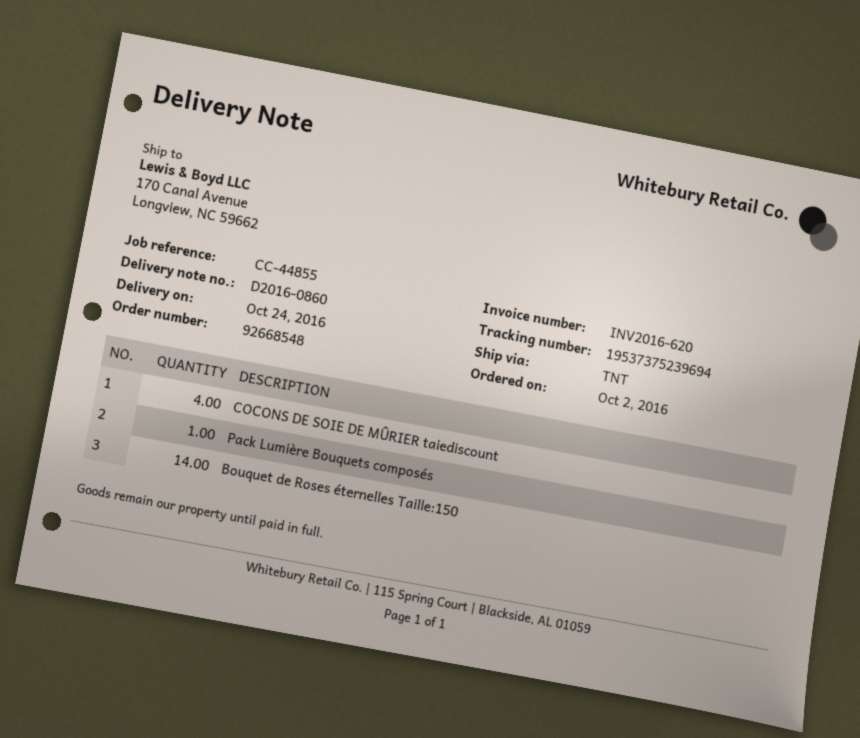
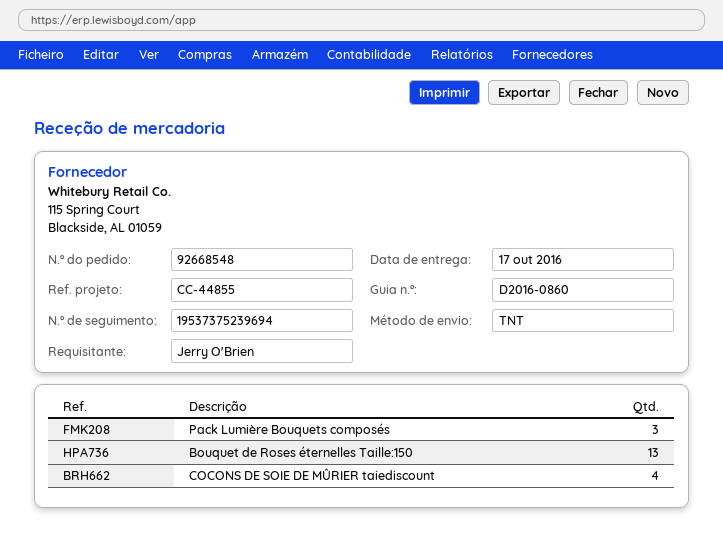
delivery date: 2016-10-24 -> 2016-10-17
Pack Lumière Bouquets composés: 1 -> 3
Bouquet de Roses éternelles Taille:150: 14 -> 13

